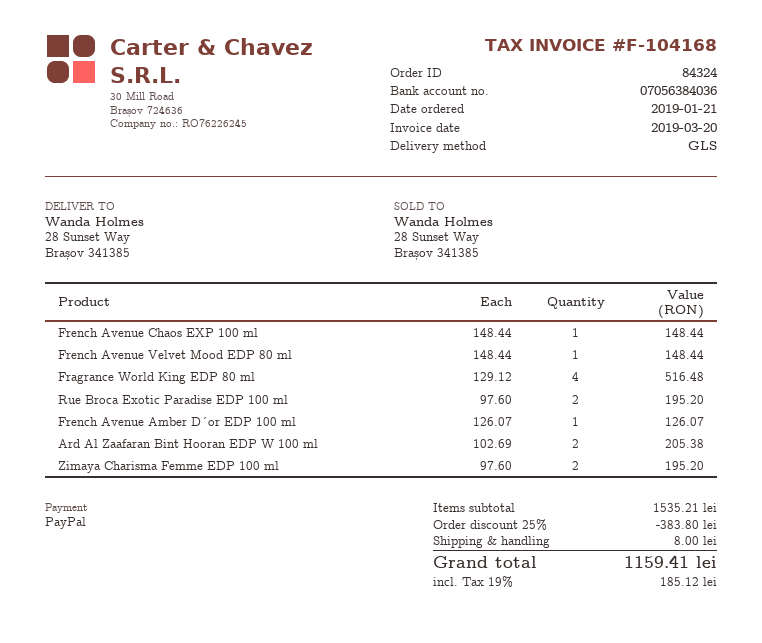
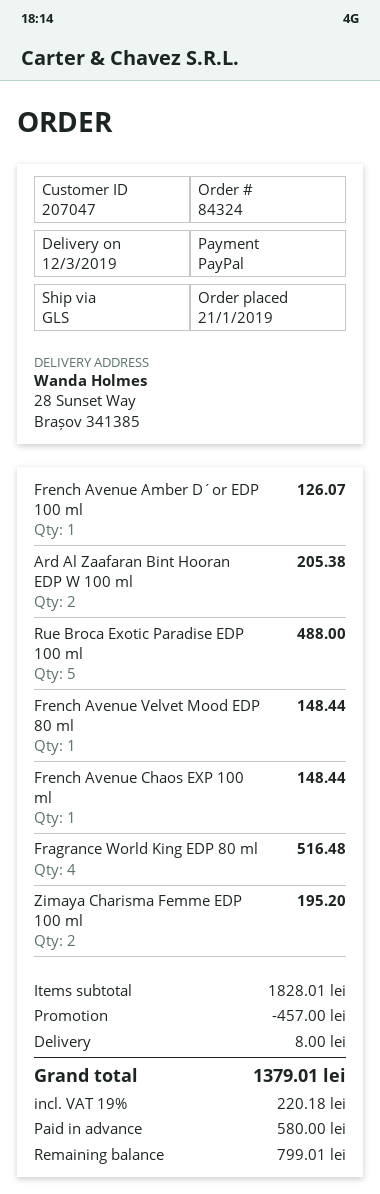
Rue Broca Exotic Paradise EDP 100 ml: 2 for 195.20 -> 5 for 488.00
subtotal: 1535.21 -> 1828.01
discount: 383.80 -> 457.00
tax: 19% = 185.12 -> 19% = 220.18
total: 1159.41 -> 1379.01

